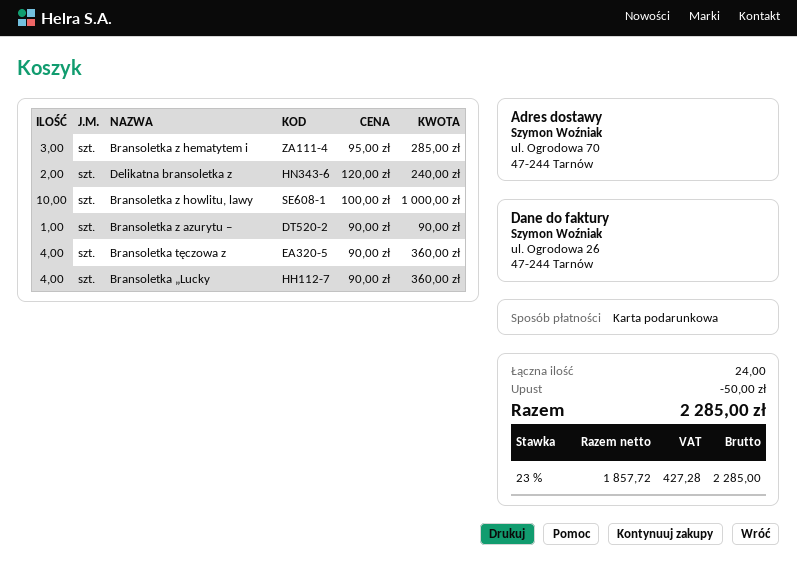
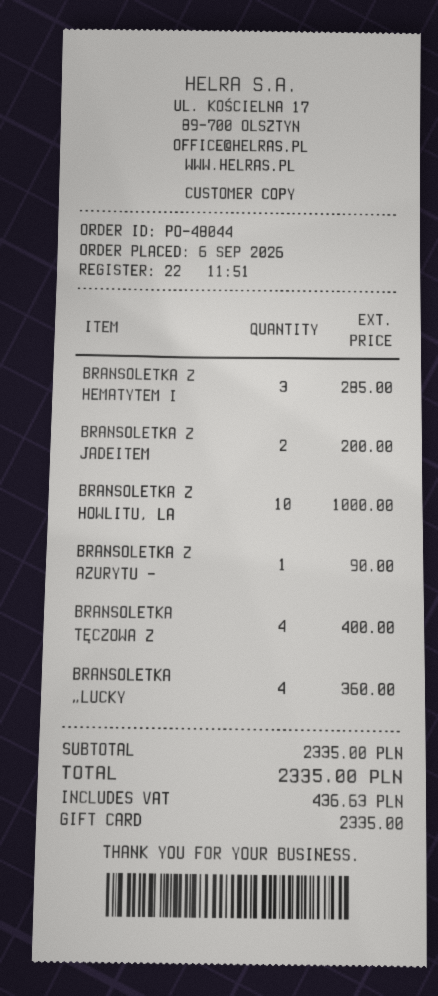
Delikatna bransoletka z: 2 for 240.00 -> none
Bransoletka tęczowa z: 4 for 360.00 -> 4 for 400.00
BRANSOLETKA Z JADEITEM: none -> 2 for 200.00
discount: 50.00 -> none
tax: 427.28 -> 436.63
total: 2285.00 -> 2335.00

